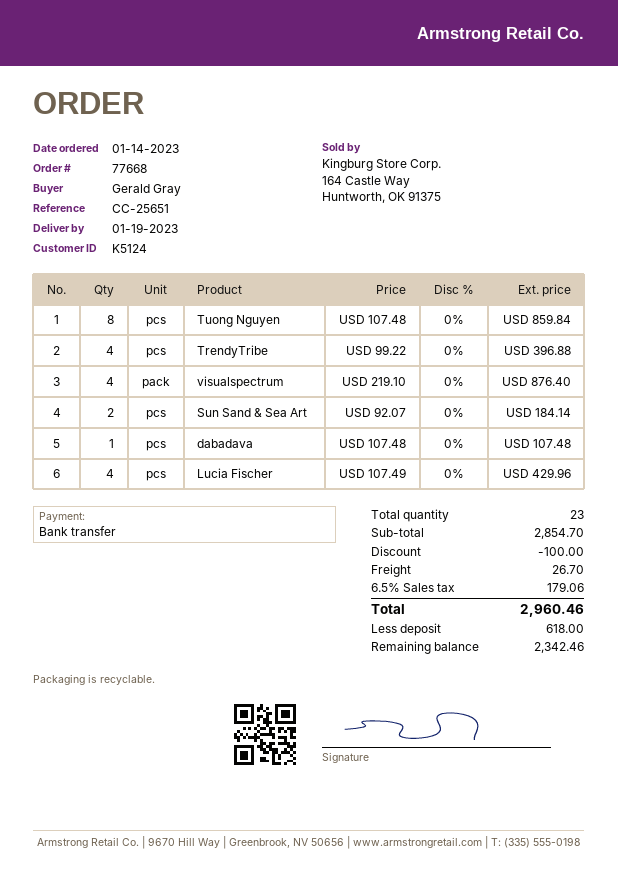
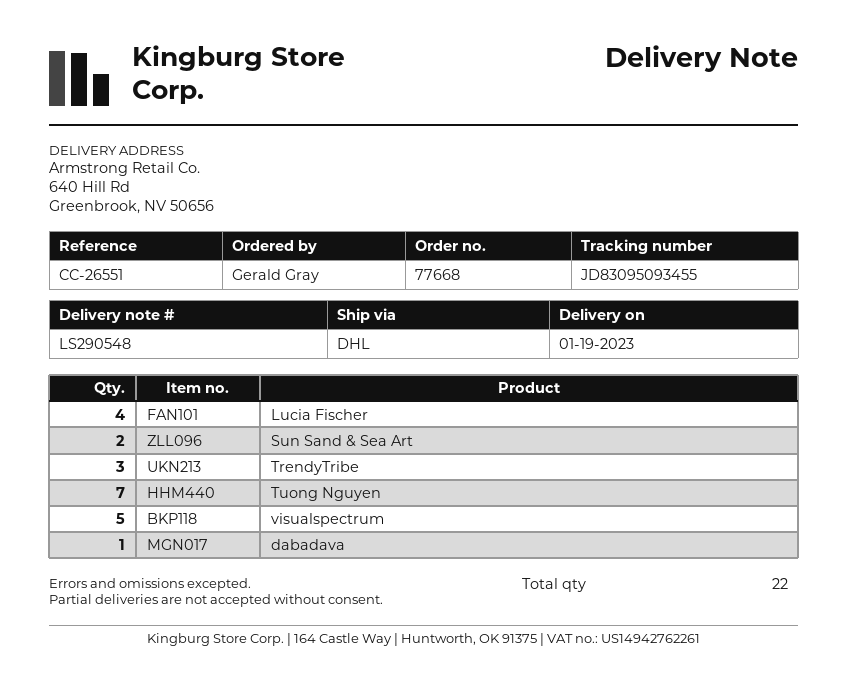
reference: CC-25651 -> CC-26551
Tuong Nguyen: 8 -> 7
TrendyTribe: 4 -> 3
visualspectrum: 4 -> 5
total quantity: 23 -> 22

